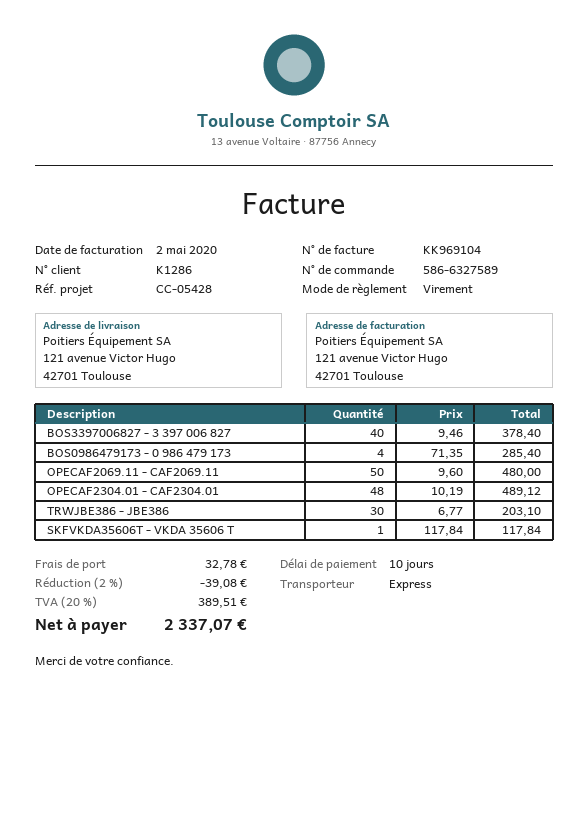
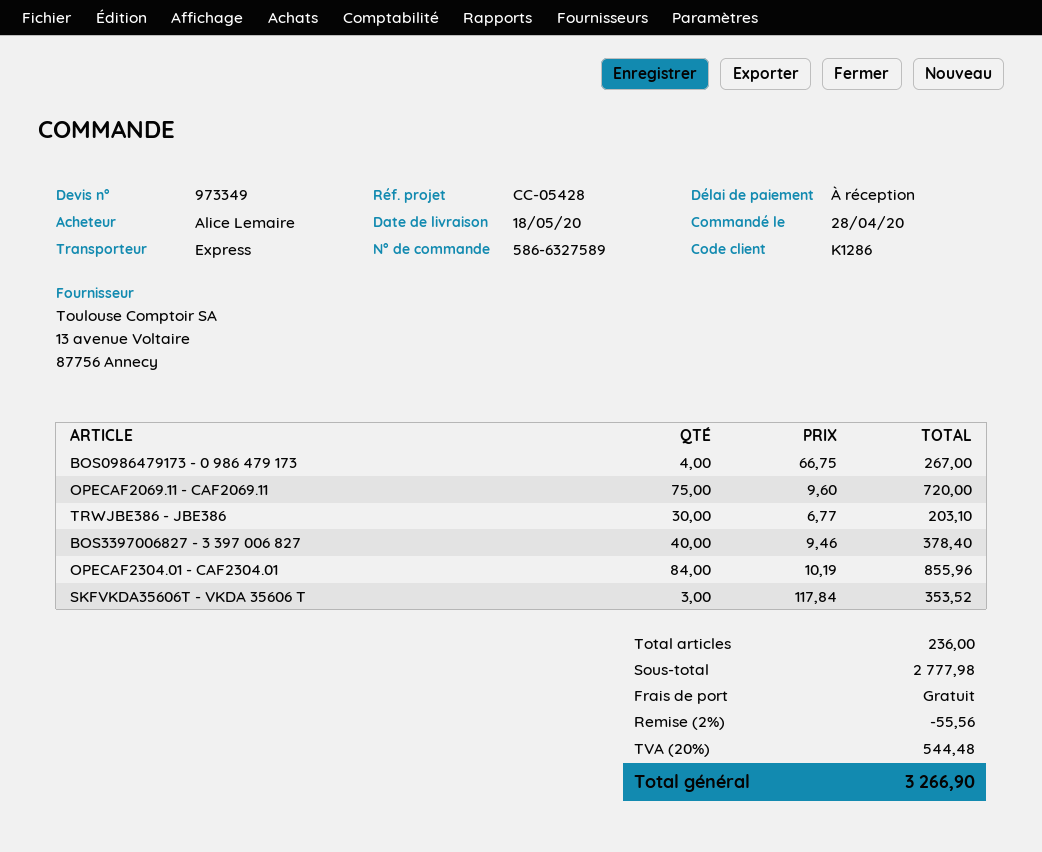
payment terms: 10 days -> on receipt
BOS0986479173 - 0 986 479 173: 4 x 71.35 = 285.40 -> 4 x 66.75 = 267.00
OPECAF2069.11 - CAF2069.11: 50 x 9.60 = 480.00 -> 75 x 9.60 = 720.00
OPECAF2304.01 - CAF2304.01: 48 x 10.19 = 489.12 -> 84 x 10.19 = 855.96
SKFVKDA35606T - VKDA 35606 T: 1 x 117.84 = 117.84 -> 3 x 117.84 = 353.52
discount: 2% = 39.08 -> 2% = 55.56
shipping: 32.78 -> 0.00
tax: 20% = 389.51 -> 20% = 544.48
total: 2337.07 -> 3266.90

